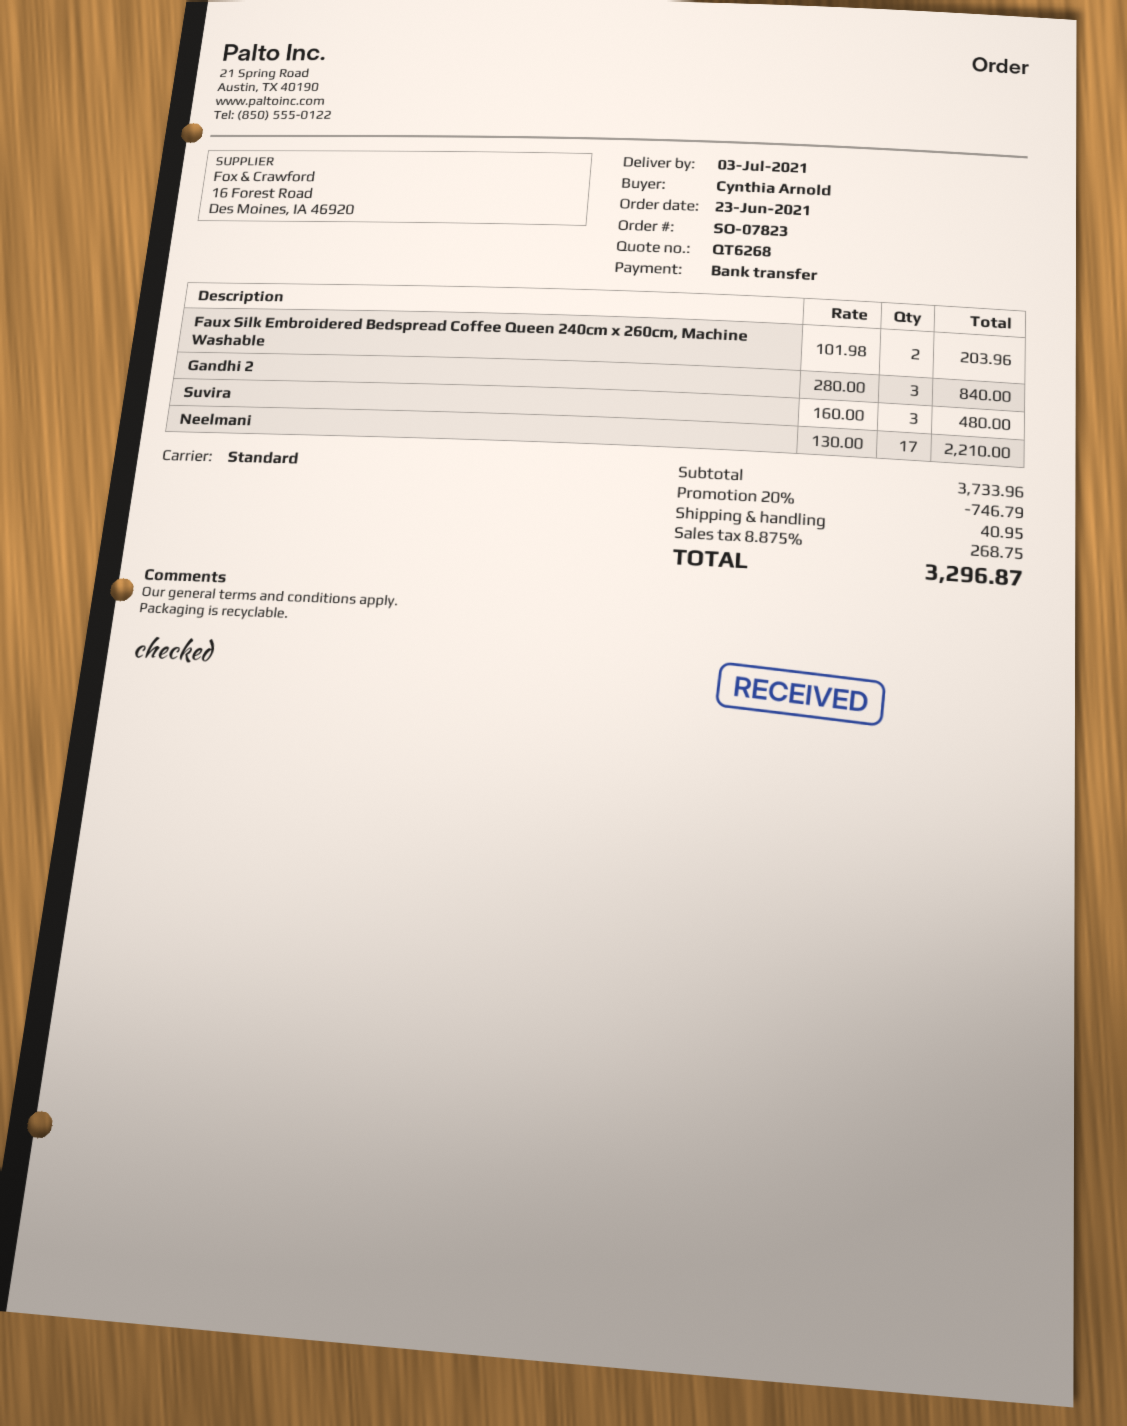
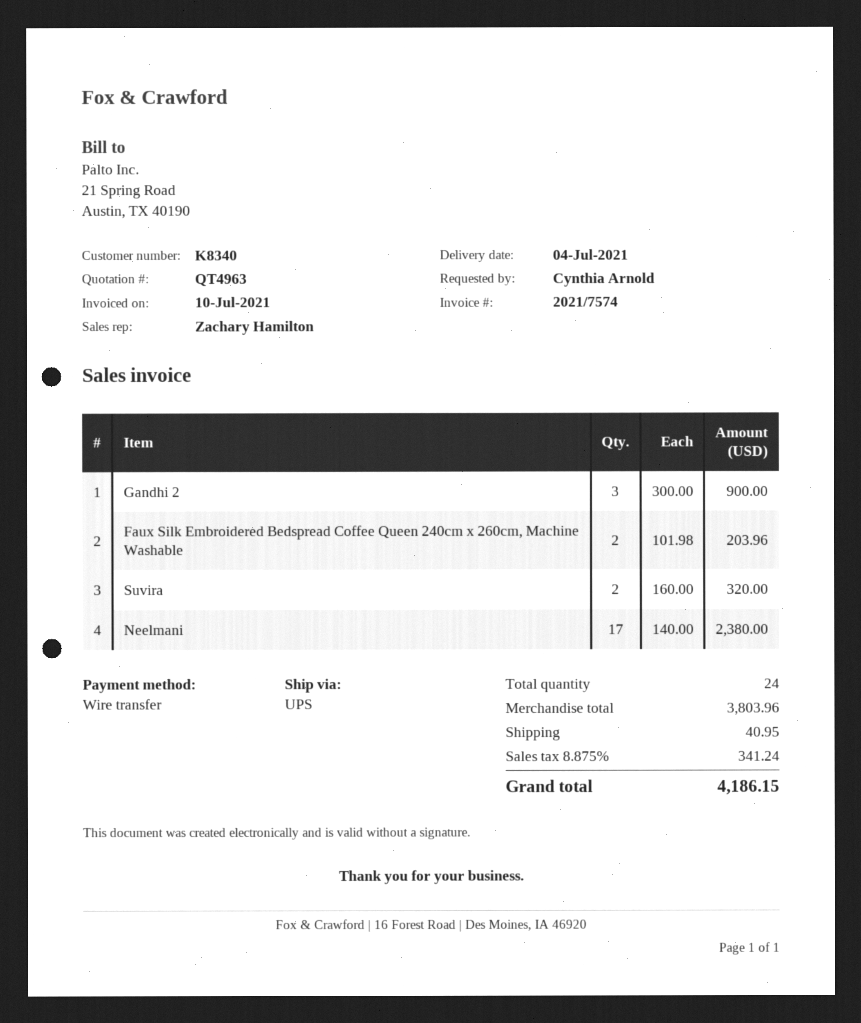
quote number: QT6268 -> QT4963
delivery date: 2021-07-03 -> 2021-07-04
shipping method: standard -> UPS
Gandhi 2: 3 x 280.00 = 840.00 -> 3 x 300.00 = 900.00
Suvira: 3 x 160.00 = 480.00 -> 2 x 160.00 = 320.00
Neelmani: 17 x 130.00 = 2210.00 -> 17 x 140.00 = 2380.00
subtotal: 3733.96 -> 3803.96
discount: 20% = 746.79 -> none
tax: 8.875% = 268.75 -> 8.875% = 341.24
total: 3296.87 -> 4186.15

